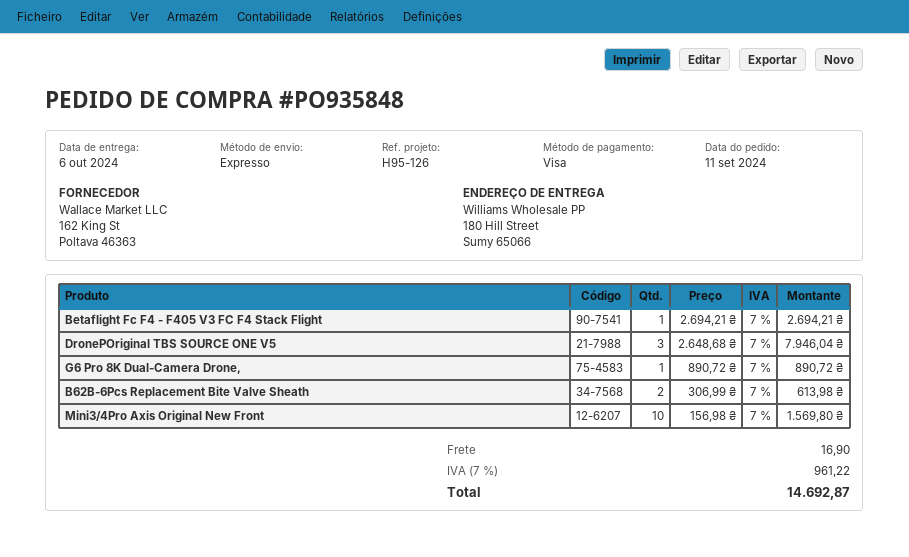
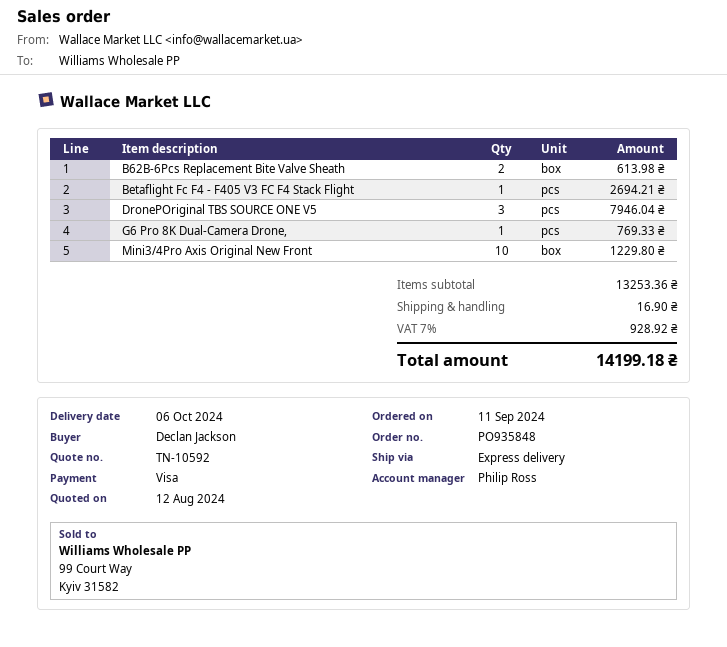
G6 Pro 8K Dual-Camera Drone,: 1 for 890.72 -> 1 for 769.33
Mini3/4Pro Axis Original New Front: 10 for 1569.80 -> 10 for 1229.80
tax: 7% = 961.22 -> 7% = 928.92
total: 14692.87 -> 14199.18

